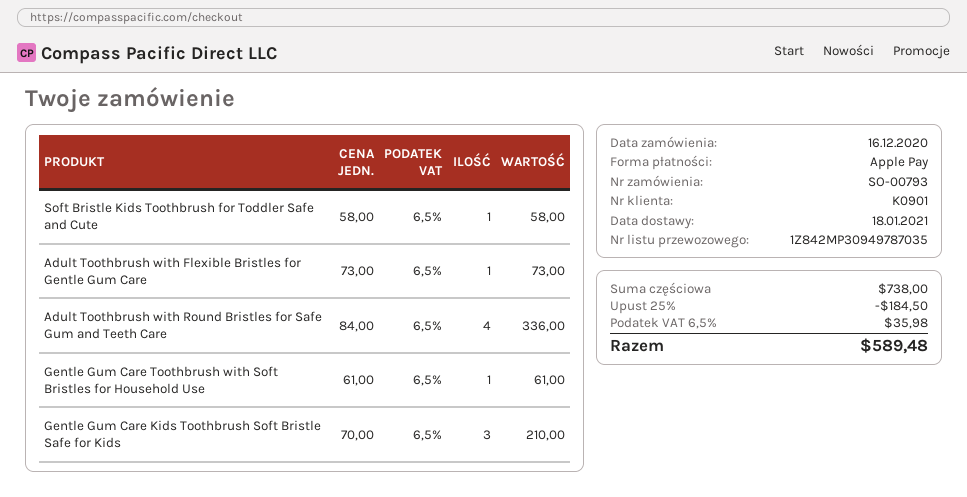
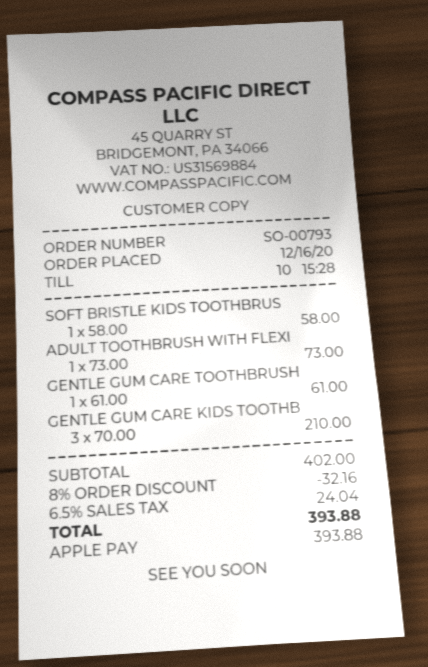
Adult Toothbrush with Round Bristles for Safe Gum and Teeth Care: 4 x 84.00 = 336.00 -> none
subtotal: 738.00 -> 402.00
discount: 25% = 184.50 -> 8% = 32.16
tax: 6.5% = 35.98 -> 6.5% = 24.04
total: 589.48 -> 393.88

